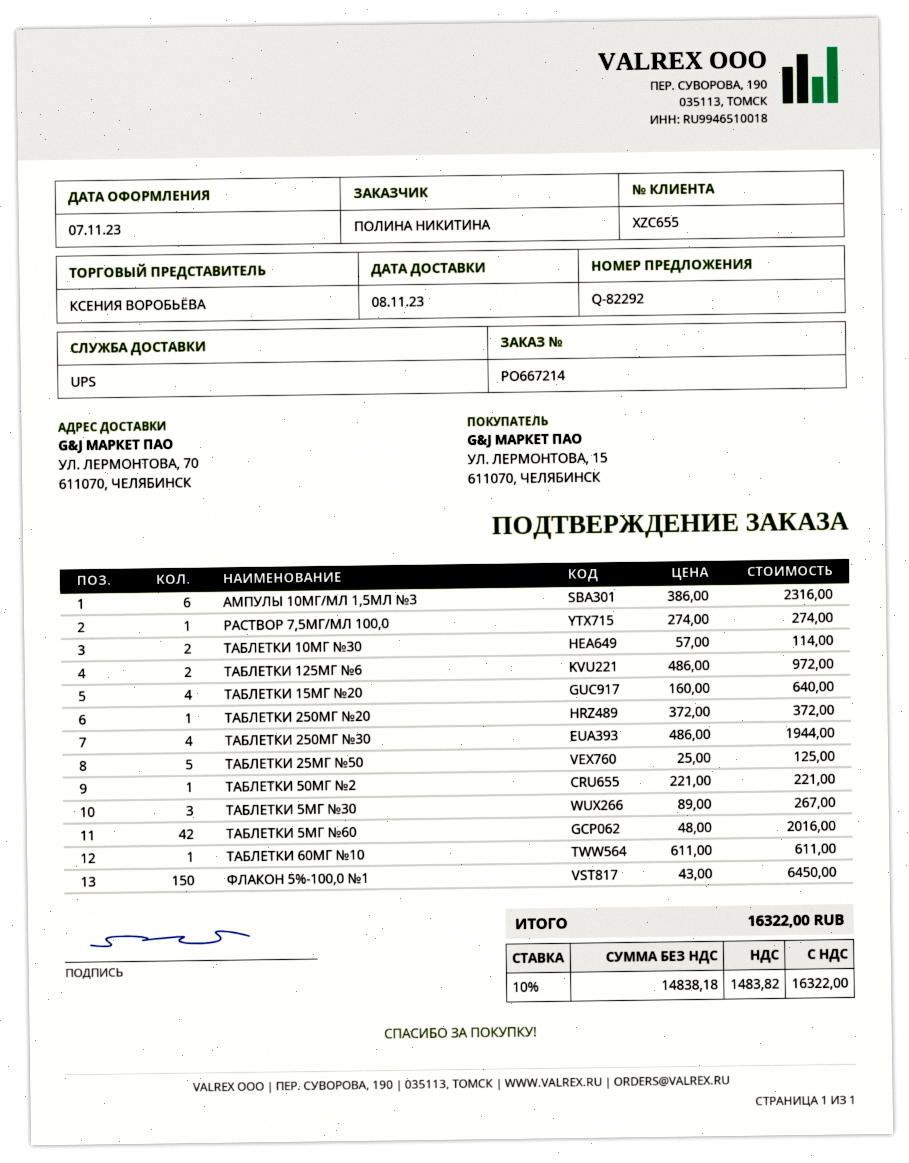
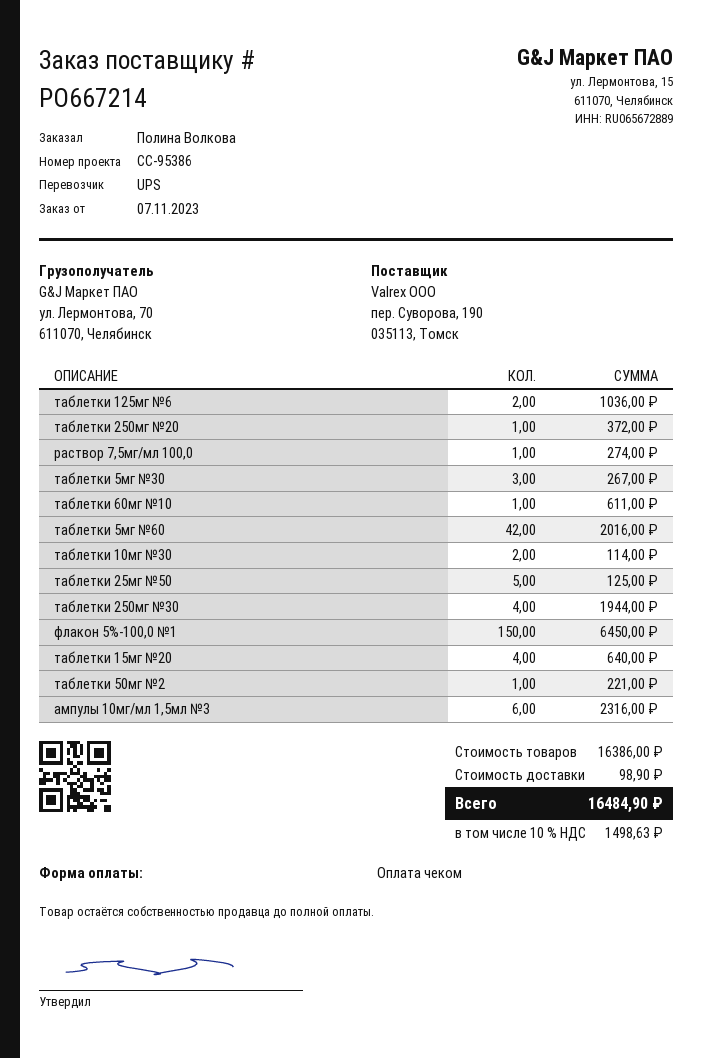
ordered by: ПОЛИНА НИКИТИНА -> Полина Волкова
ТАБЛЕТКИ 125МГ №6: 2 for 972.00 -> 2 for 1036.00
shipping: none -> 98.90
tax: 10% = 1483.82 -> 10% = 1498.63
total: 16322.00 -> 16484.90

